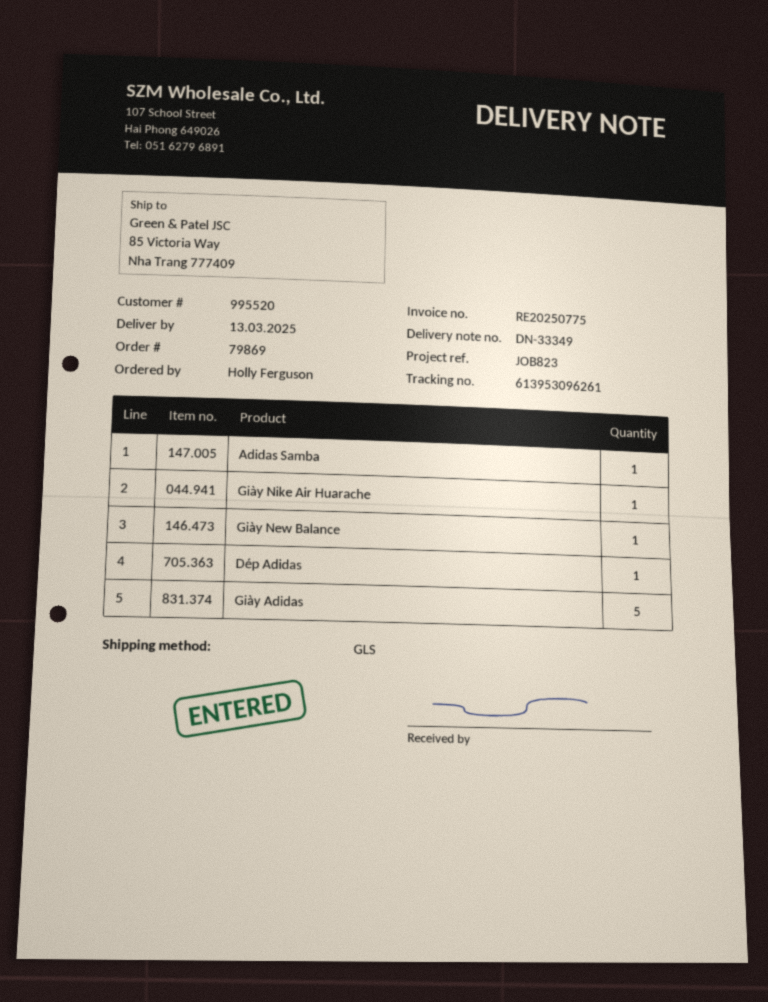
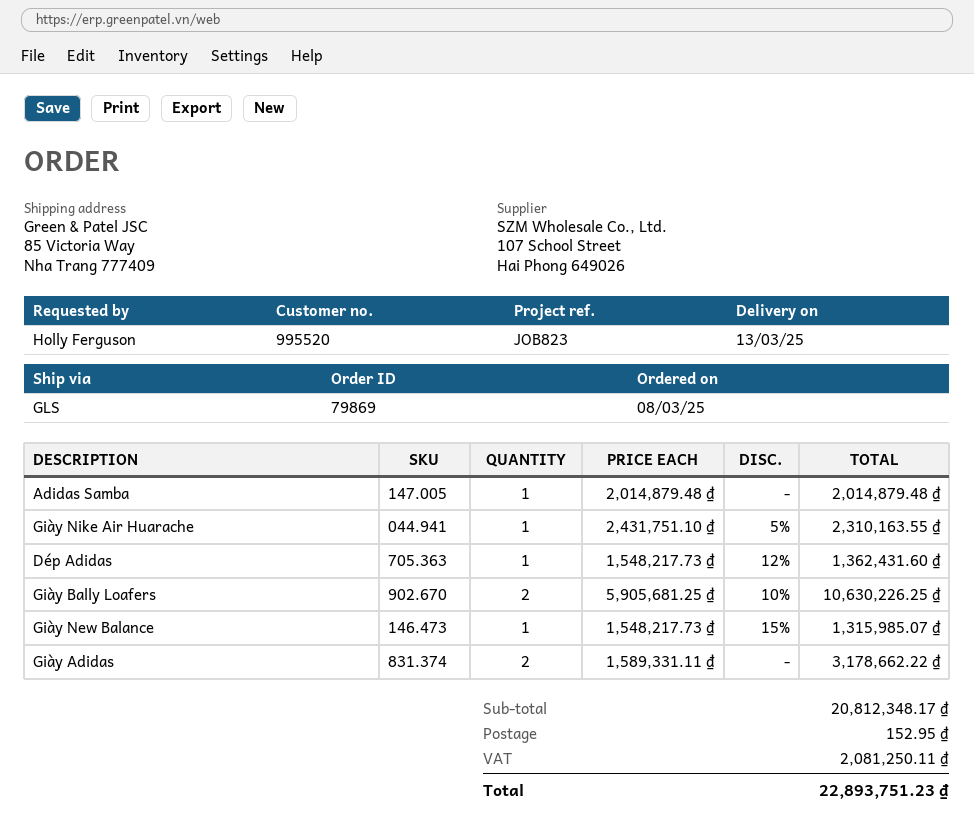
Giày Adidas: 5 -> 2
Giày Bally Loafers: none -> 2

